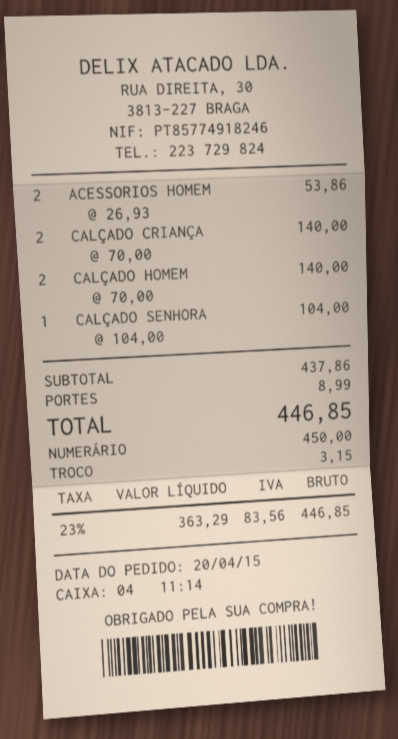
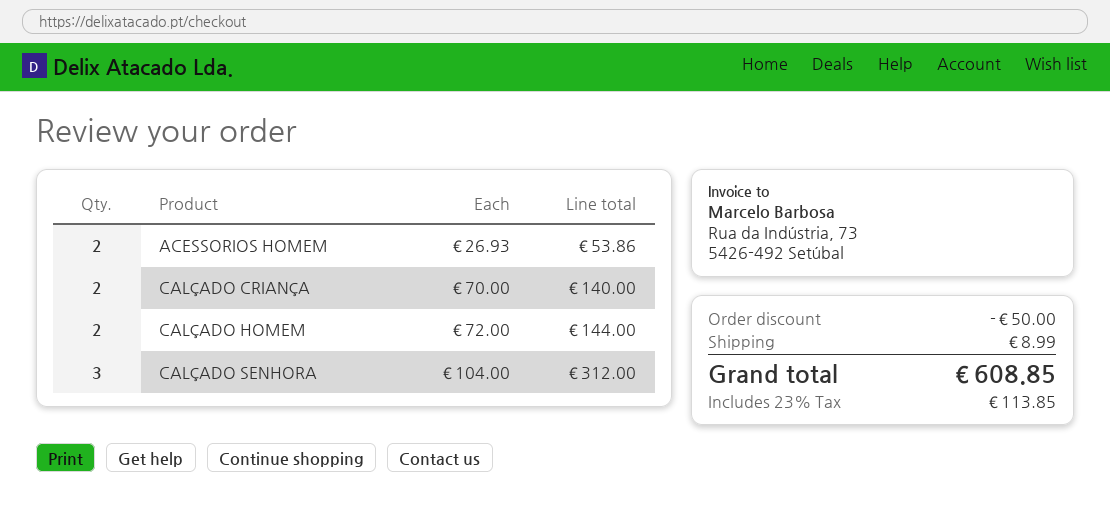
CALÇADO HOMEM: 2 x 70.00 = 140.00 -> 2 x 72.00 = 144.00
CALÇADO SENHORA: 1 x 104.00 = 104.00 -> 3 x 104.00 = 312.00
discount: none -> 50.00
tax: 23% = 83.56 -> 23% = 113.85
total: 446.85 -> 608.85

